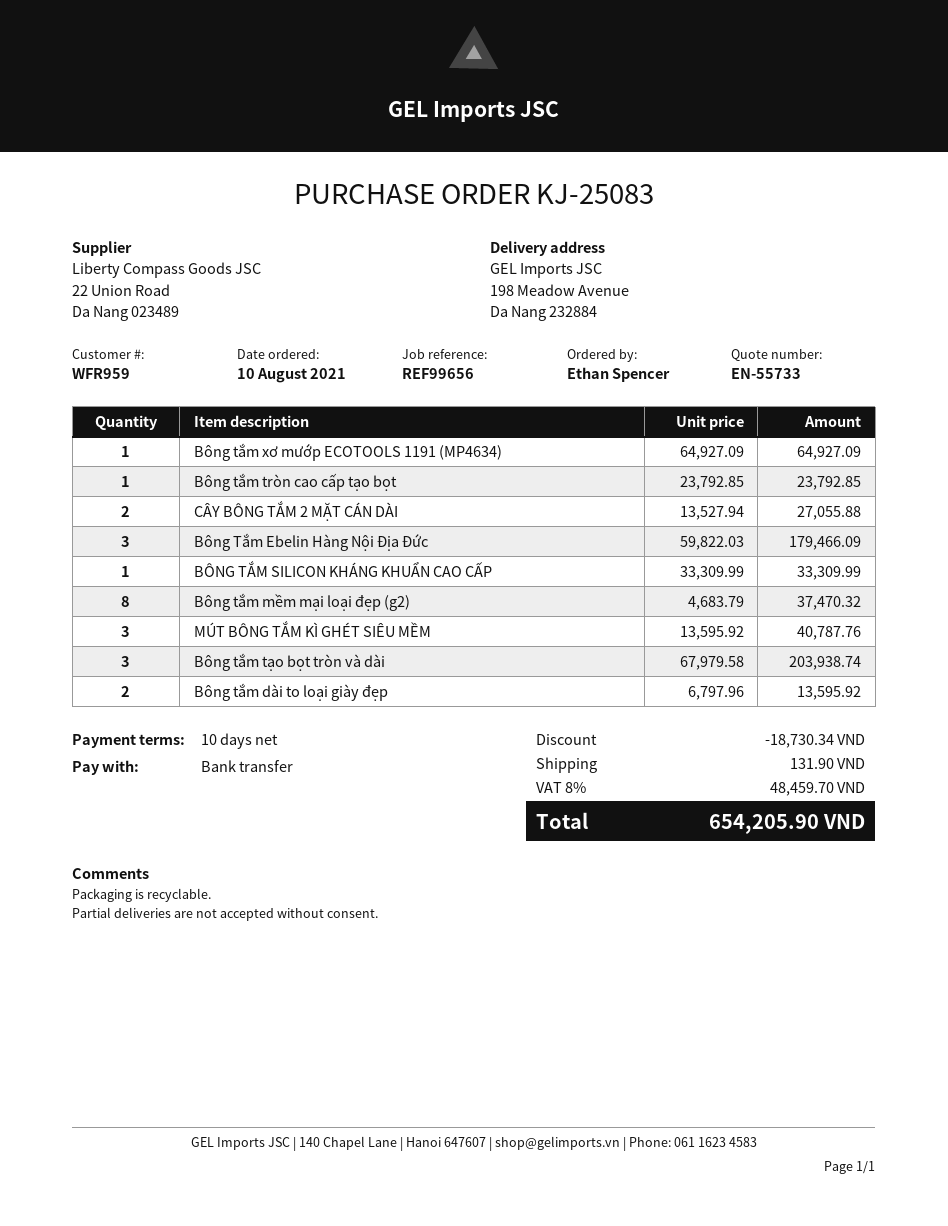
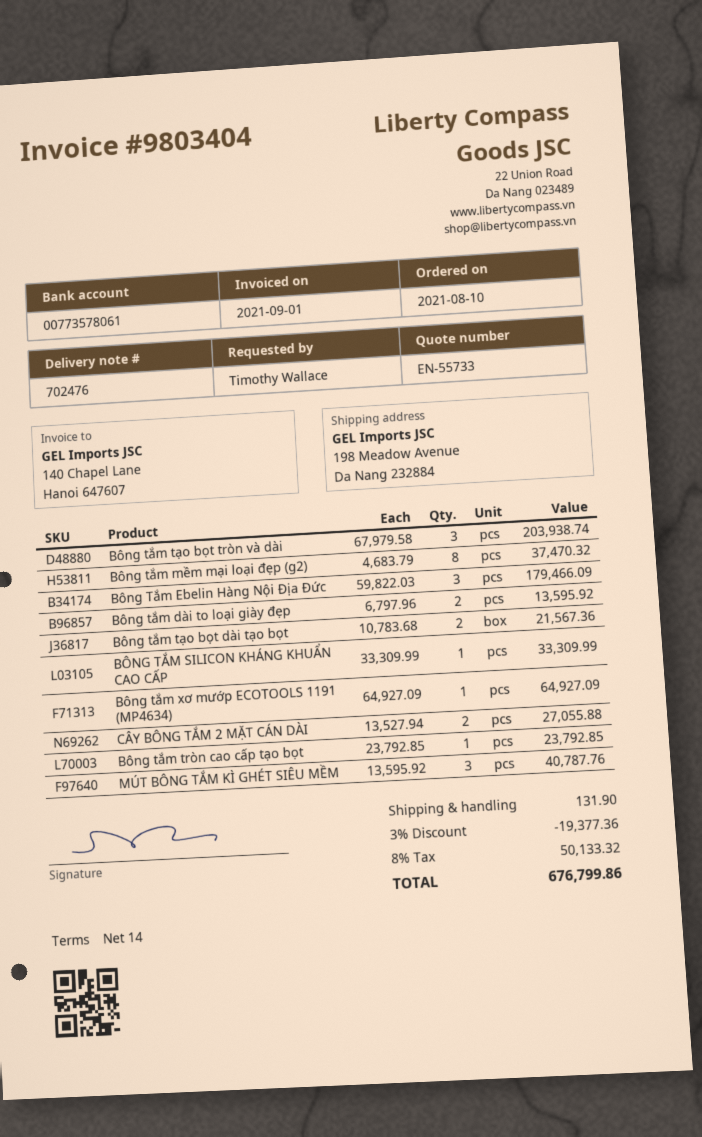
payment terms: 10 days -> 14 days
ordered by: Ethan Spencer -> Timothy Wallace
Bông tắm tạo bọt dài tạo bọt: none -> 2 x 10783.68 = 21567.36
discount: 18730.34 -> 19377.36
tax: 8% = 48459.70 -> 8% = 50133.32
total: 654205.90 -> 676799.86

